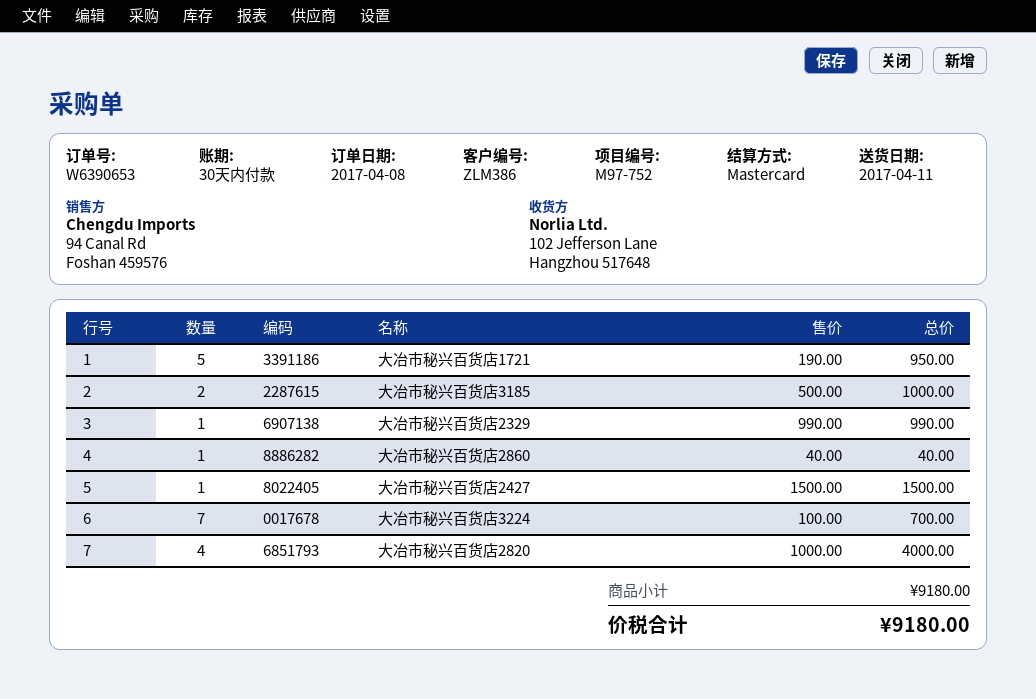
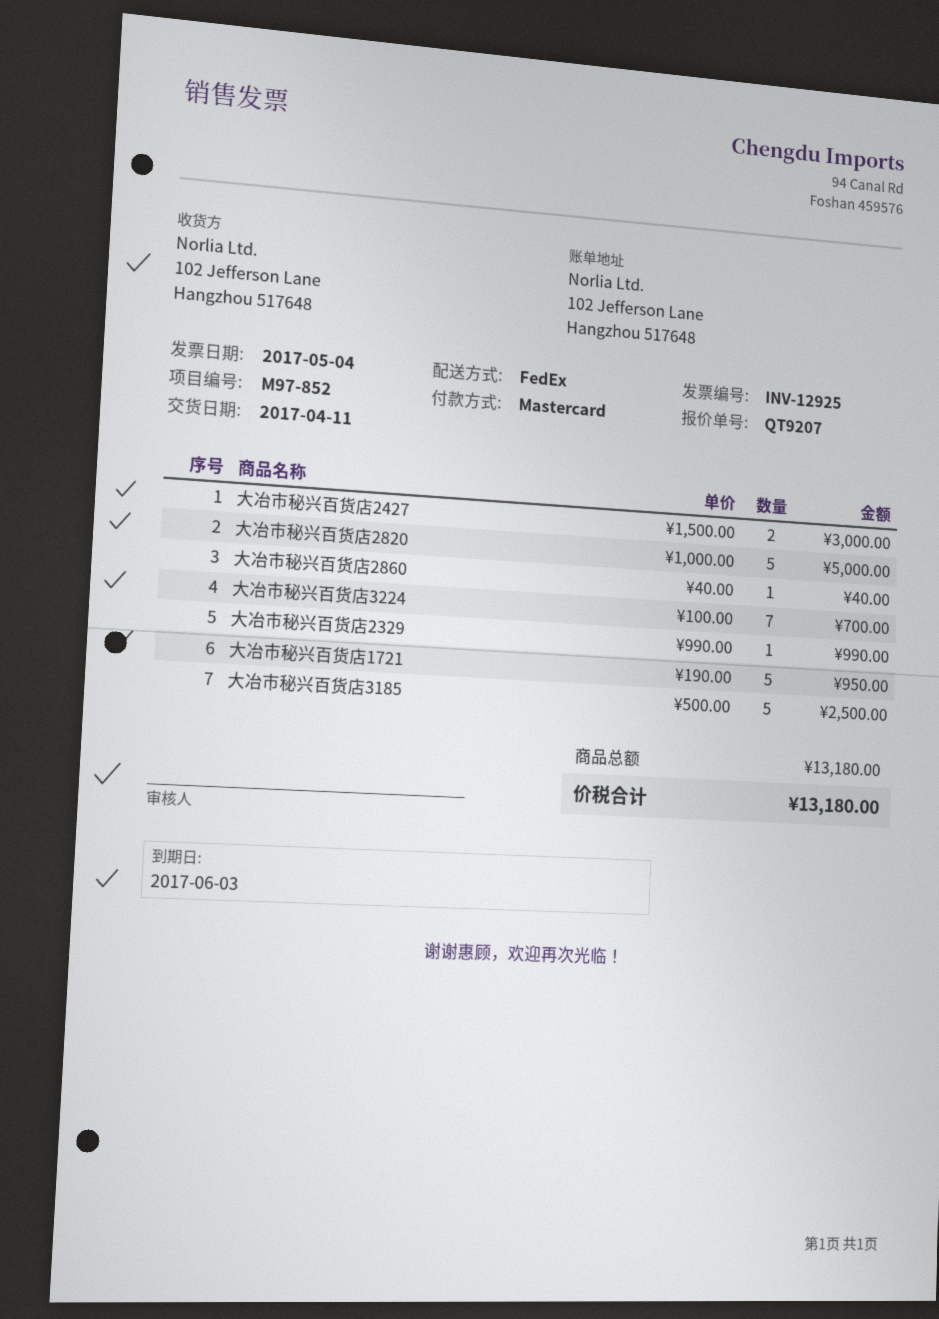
reference: M97-752 -> M97-852
大冶市秘兴百货店3185: 2 x 500.00 = 1000.00 -> 5 x 500.00 = 2500.00
大冶市秘兴百货店2427: 1 x 1500.00 = 1500.00 -> 2 x 1500.00 = 3000.00
大冶市秘兴百货店2820: 4 x 1000.00 = 4000.00 -> 5 x 1000.00 = 5000.00
subtotal: 9180.00 -> 13180.00
total: 9180.00 -> 13180.00

